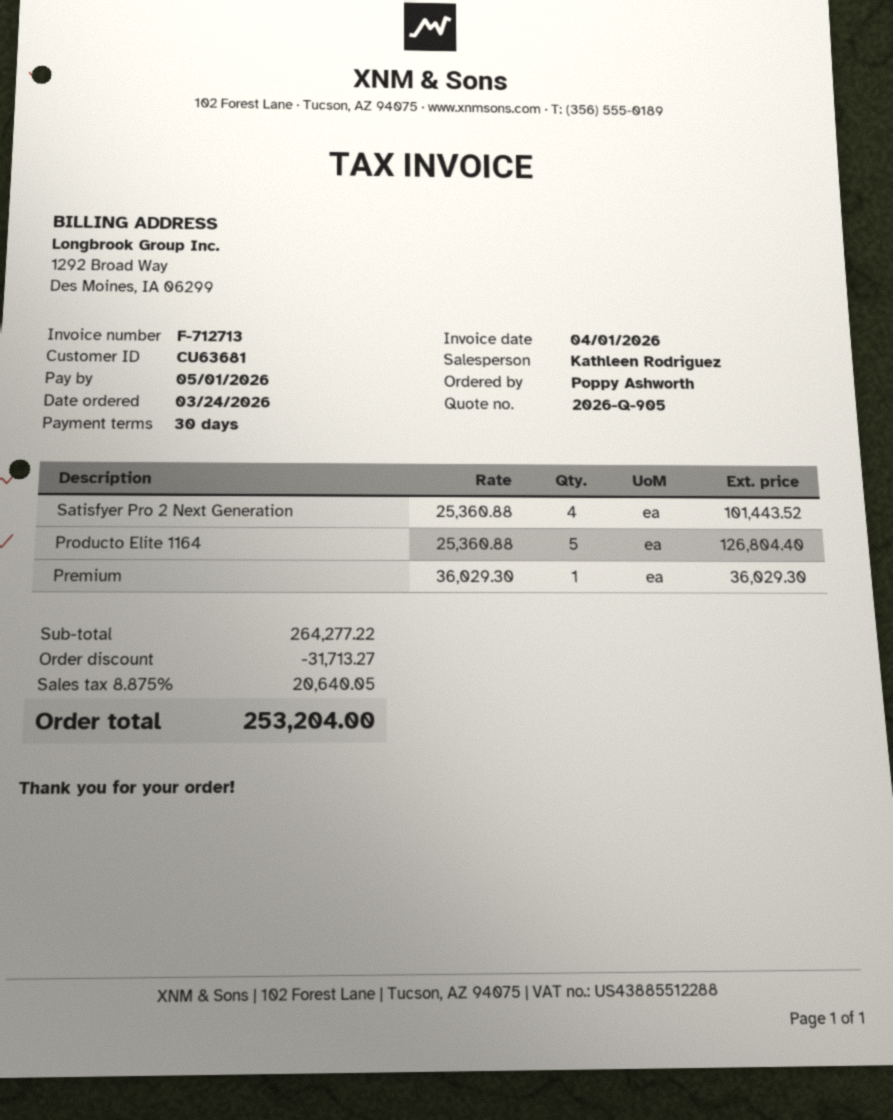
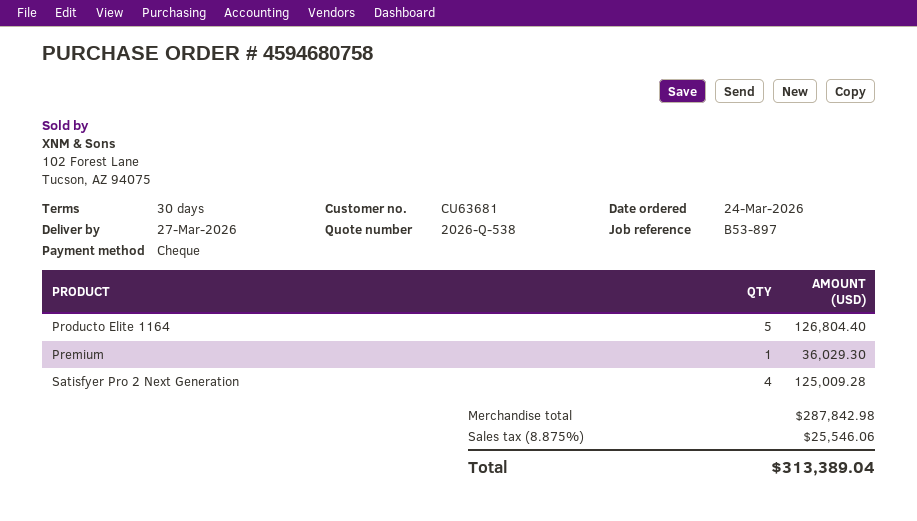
quote number: 2026-Q-905 -> 2026-Q-538
Satisfyer Pro 2 Next Generation: 4 for 101443.52 -> 4 for 125009.28
subtotal: 264277.22 -> 287842.98
discount: 31713.27 -> none
tax: 8.875% = 20640.05 -> 8.875% = 25546.06
total: 253204.00 -> 313389.04

